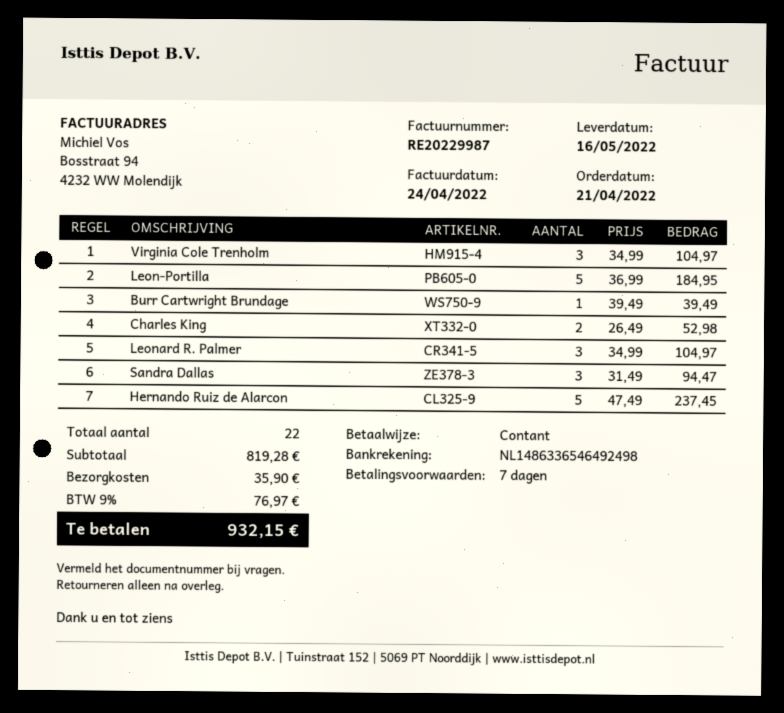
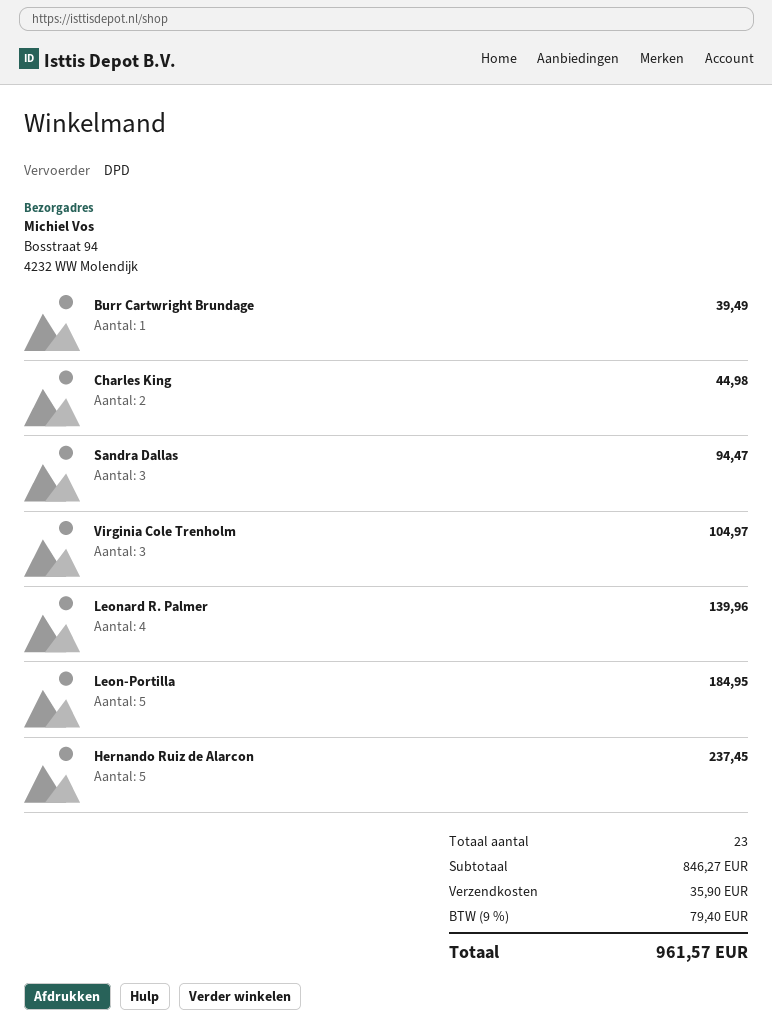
Charles King: 2 for 52.98 -> 2 for 44.98
Leonard R. Palmer: 3 for 104.97 -> 4 for 139.96
total quantity: 22 -> 23
subtotal: 819.28 -> 846.27
tax: 9% = 76.97 -> 9% = 79.40
total: 932.15 -> 961.57

